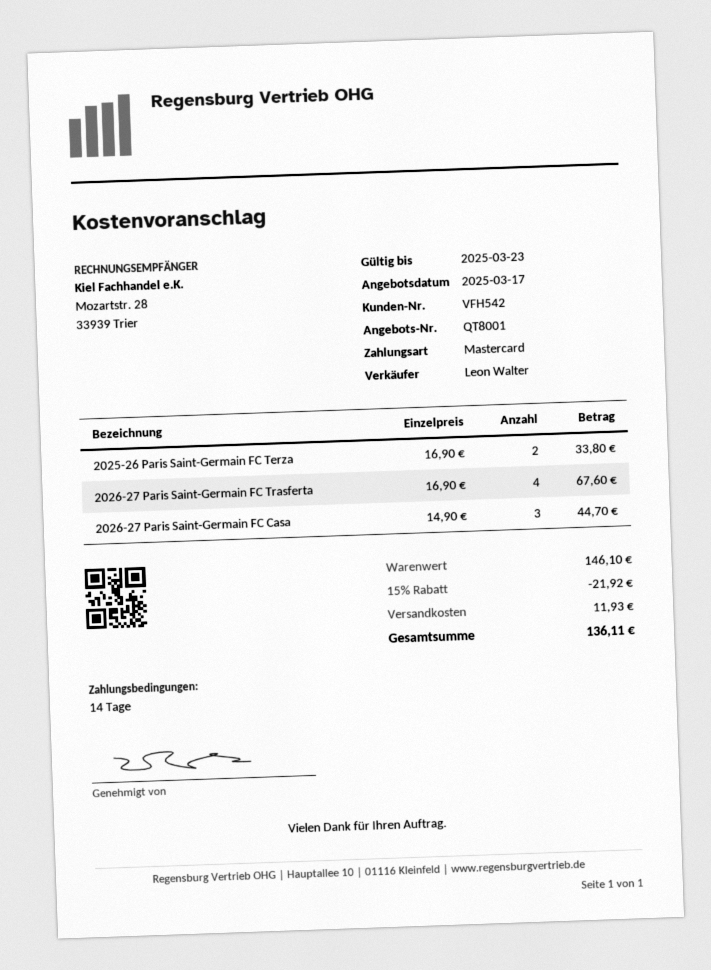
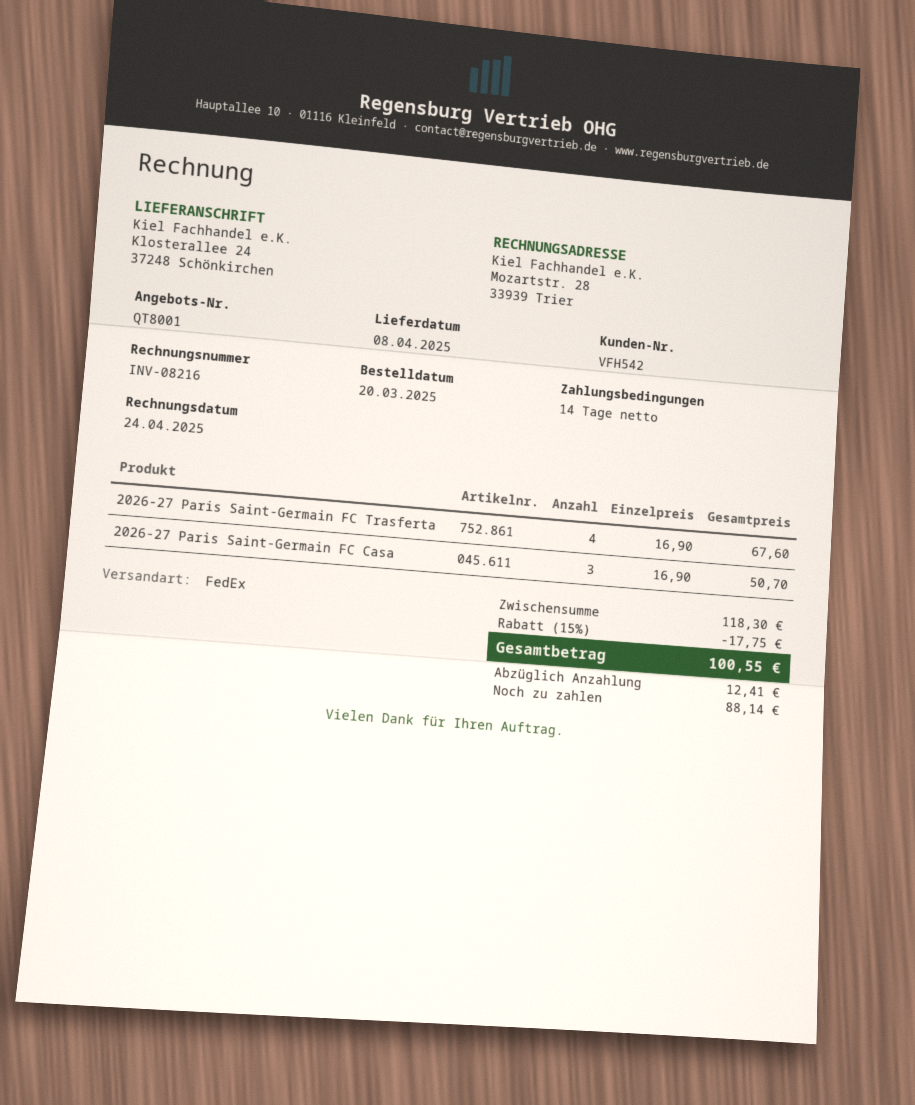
2025-26 Paris Saint-Germain FC Terza: 2 x 16.90 = 33.80 -> none
2026-27 Paris Saint-Germain FC Casa: 3 x 14.90 = 44.70 -> 3 x 16.90 = 50.70
subtotal: 146.10 -> 118.30
discount: 15% = 21.92 -> 15% = 17.75
shipping: 11.93 -> none
total: 136.11 -> 100.55

